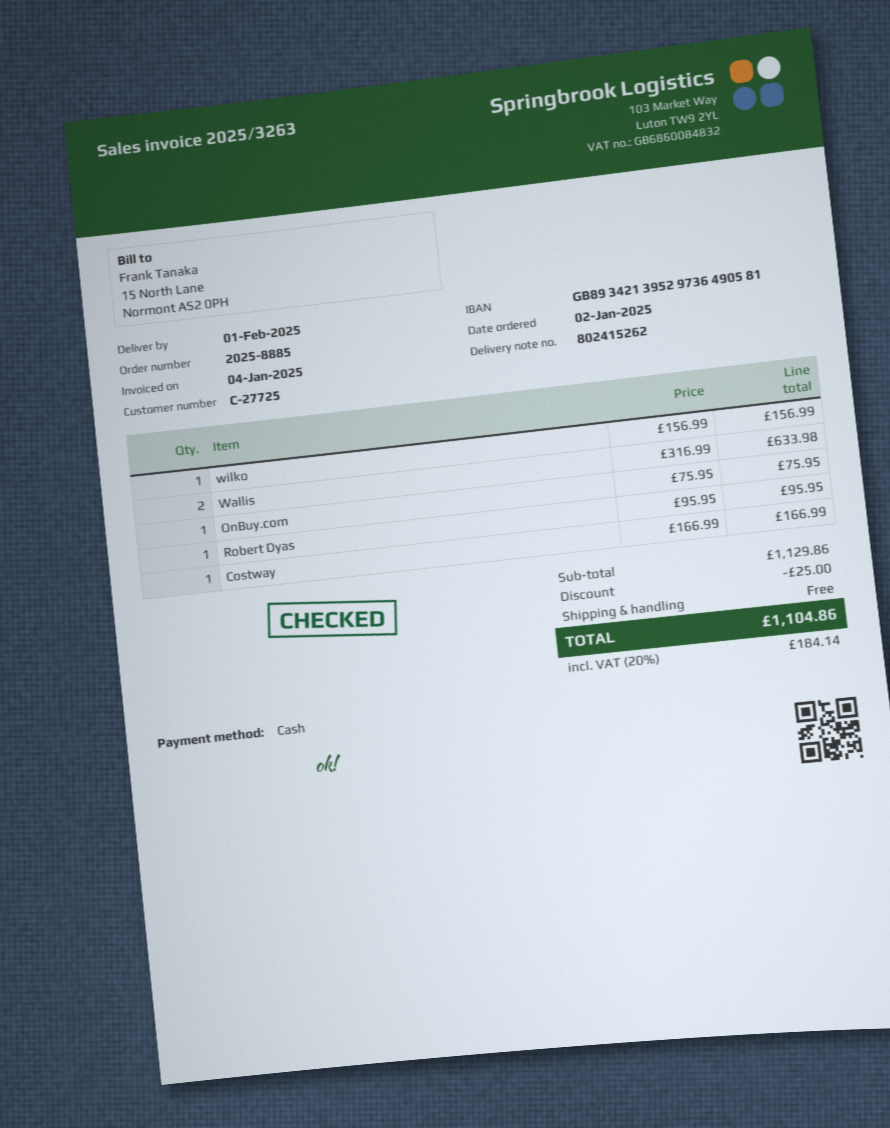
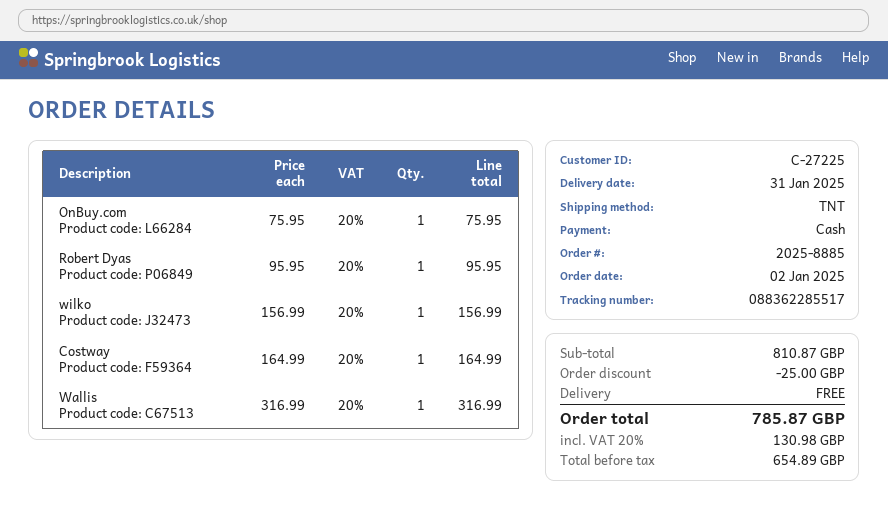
delivery date: 2025-02-01 -> 2025-01-31
customer number: C-27725 -> C-27225
Wallis: 2 x 316.99 = 633.98 -> 1 x 316.99 = 316.99
Costway: 1 x 166.99 = 166.99 -> 1 x 164.99 = 164.99
subtotal: 1129.86 -> 810.87
tax: 20% = 184.14 -> 20% = 130.98
total: 1104.86 -> 785.87

